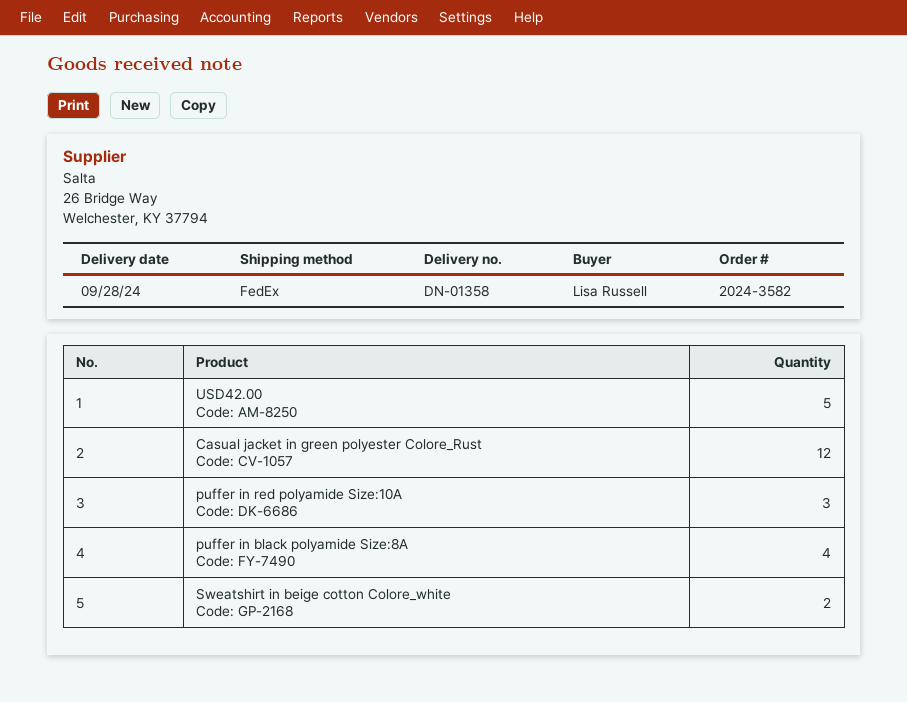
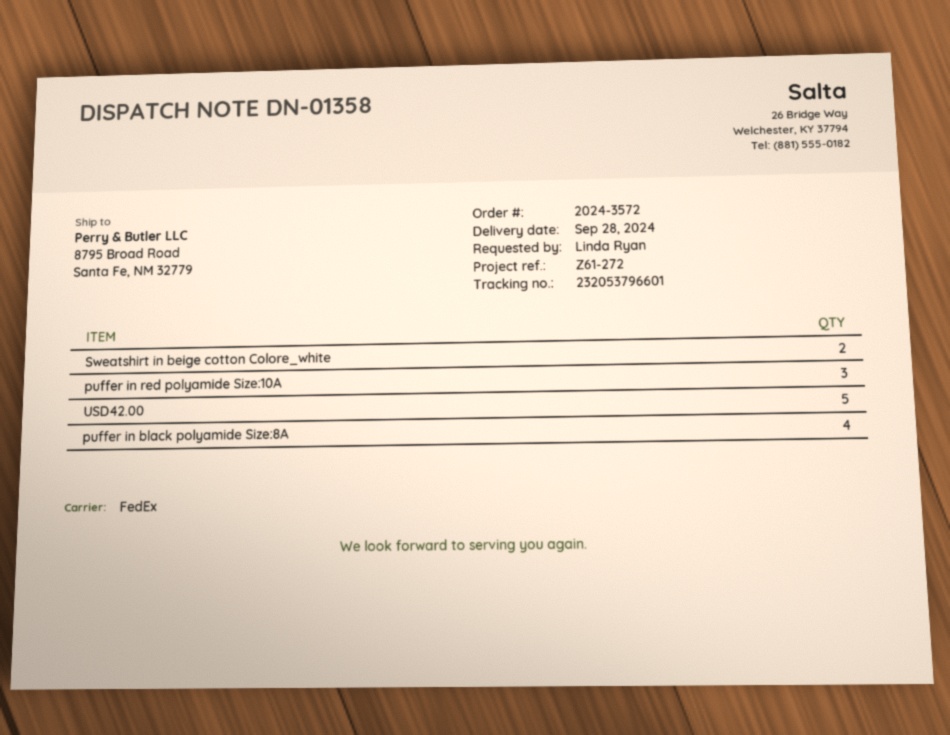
order number: 2024-3582 -> 2024-3572
ordered by: Lisa Russell -> Linda Ryan
Casual jacket in green polyester Colore_Rust: 12 -> none

